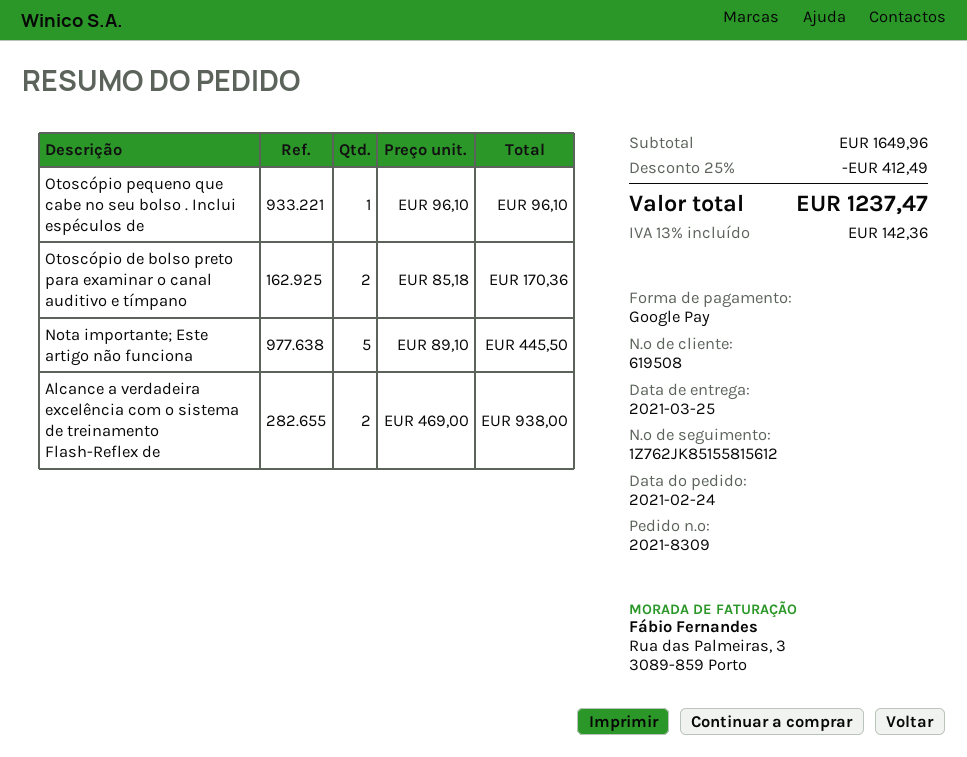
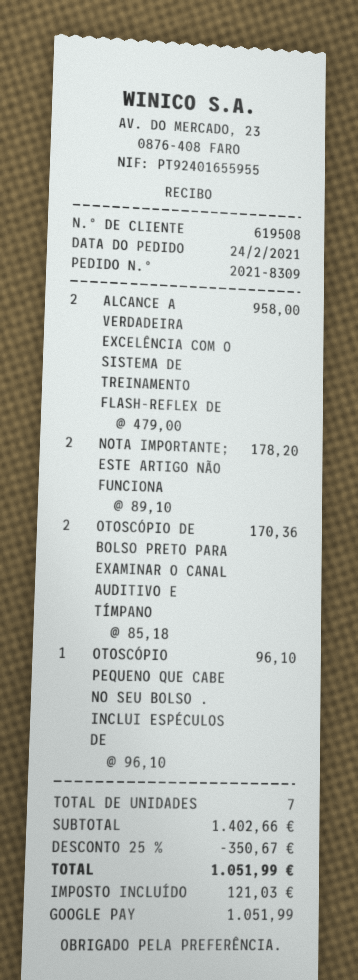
Nota importante; Este artigo não funciona: 5 x 89.10 = 445.50 -> 2 x 89.10 = 178.20
Alcance a verdadeira excelência com o sistema de treinamento Flash-Reflex de: 2 x 469.00 = 938.00 -> 2 x 479.00 = 958.00
subtotal: 1649.96 -> 1402.66
discount: 25% = 412.49 -> 25% = 350.67
tax: 142.36 -> 121.03
total: 1237.47 -> 1051.99

